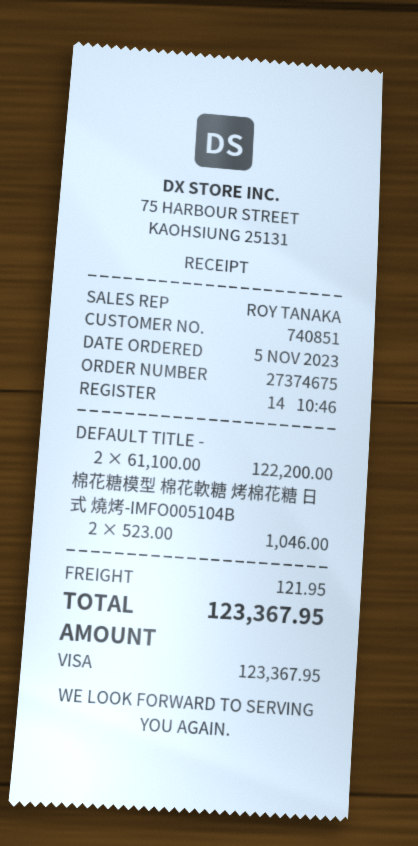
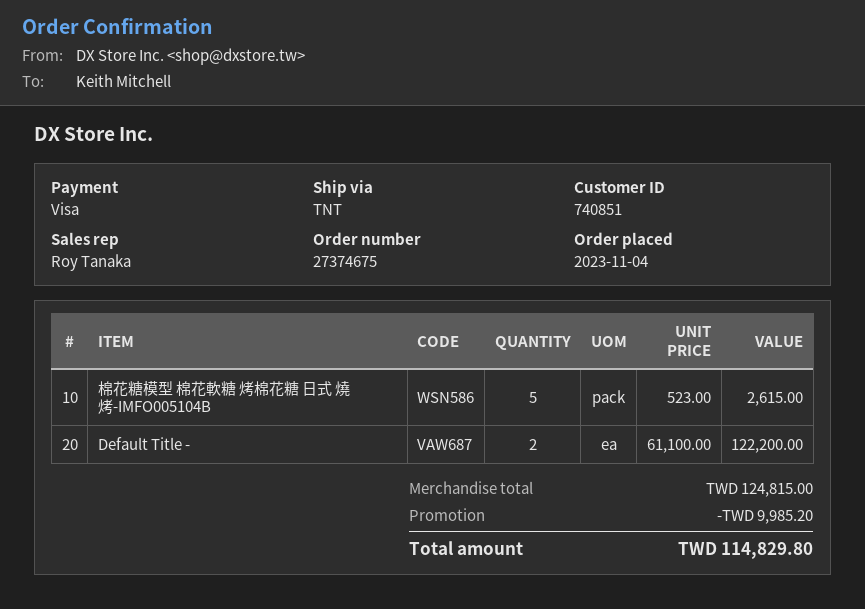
order date: 2023-11-05 -> 2023-11-04
棉花糖模型 棉花軟糖 烤棉花糖 日式 燒烤-IMFO005104B: 2 x 523.00 = 1046.00 -> 5 x 523.00 = 2615.00
discount: none -> 9985.20
shipping: 121.95 -> none
total: 123367.95 -> 114829.80

